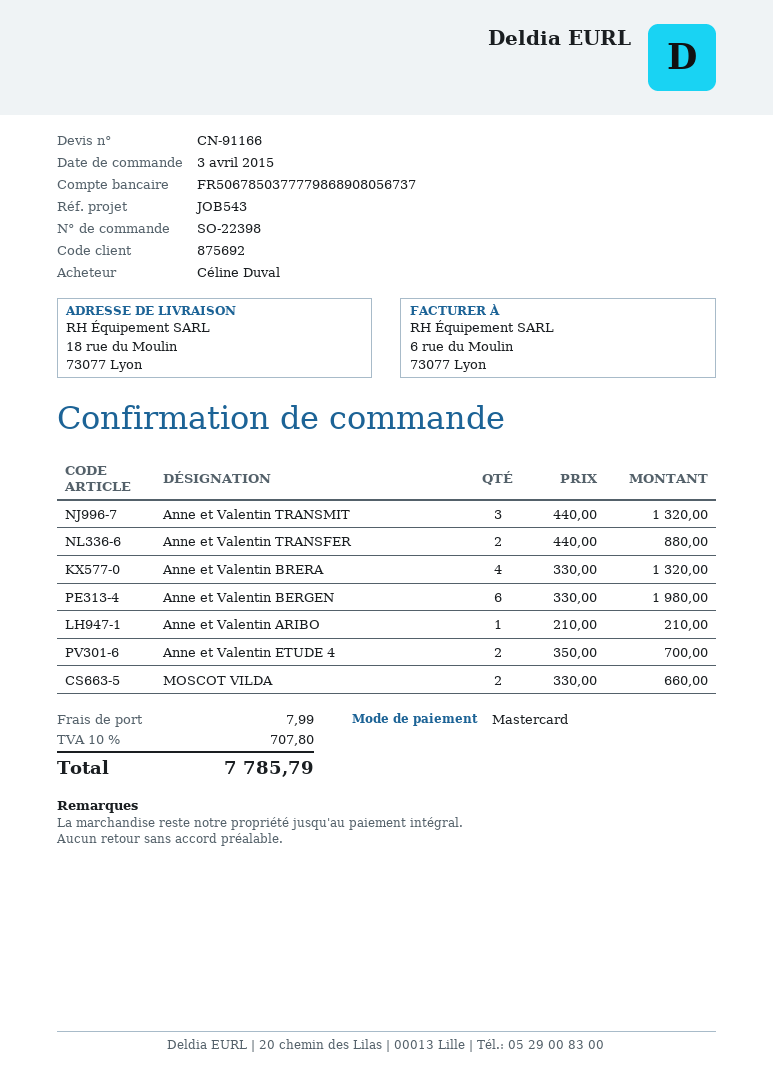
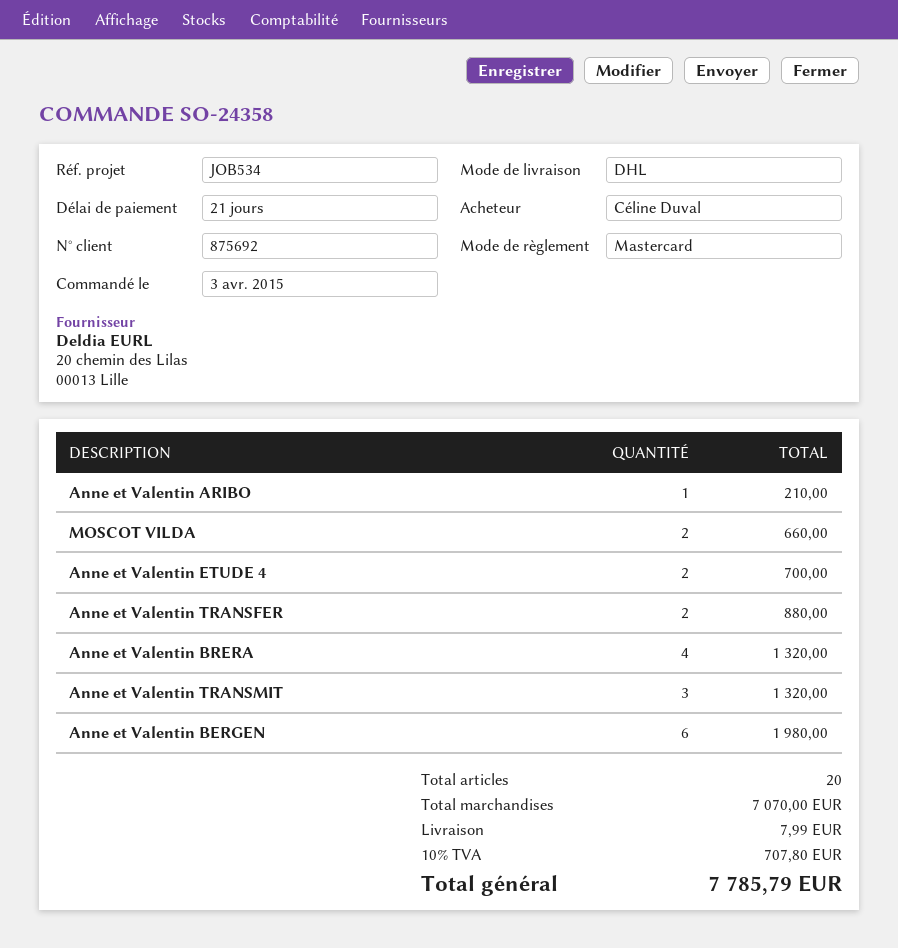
order number: SO-22398 -> SO-24358
reference: JOB543 -> JOB534

